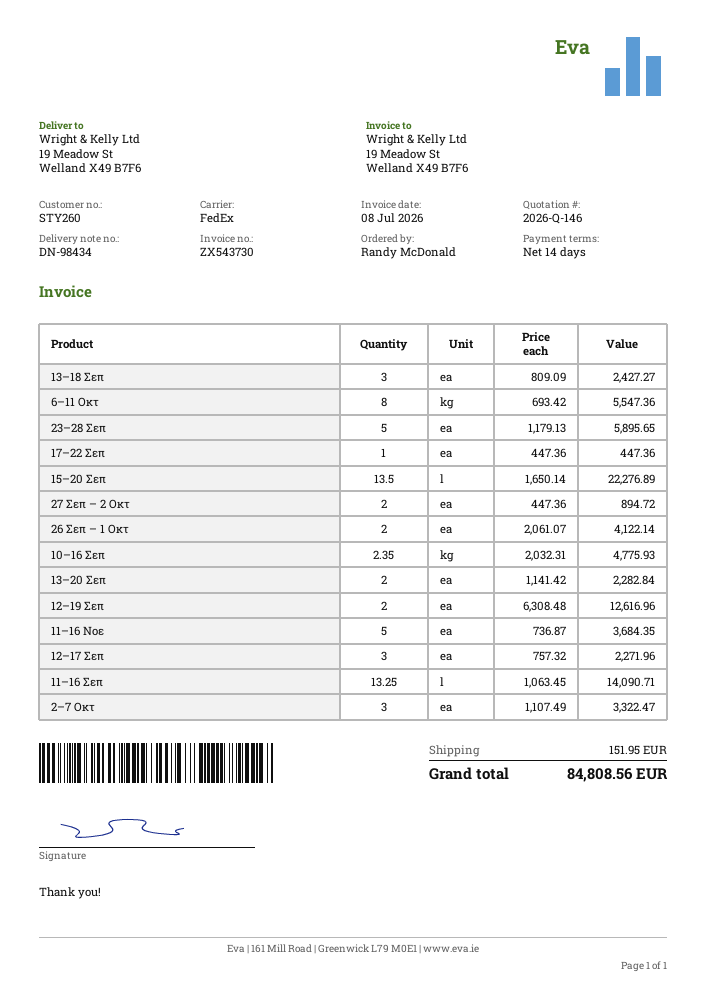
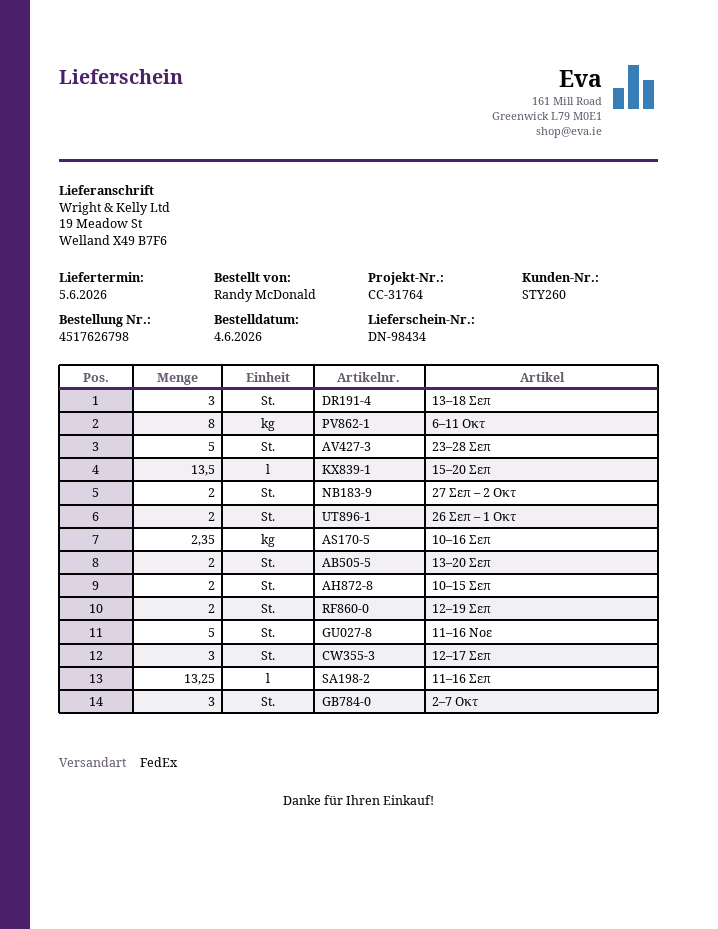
17–22 Σεπ: 1 -> none
10–15 Σεπ: none -> 2

